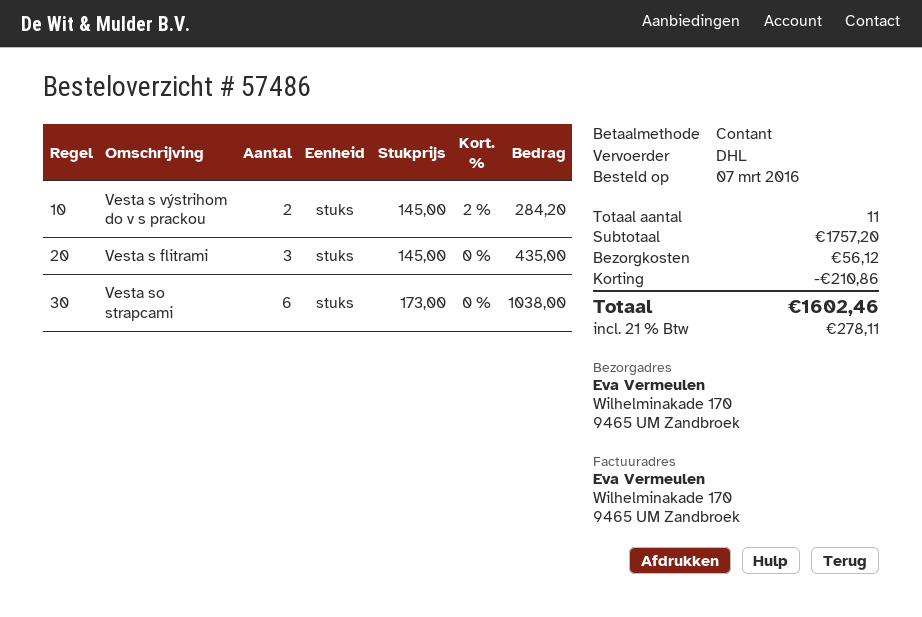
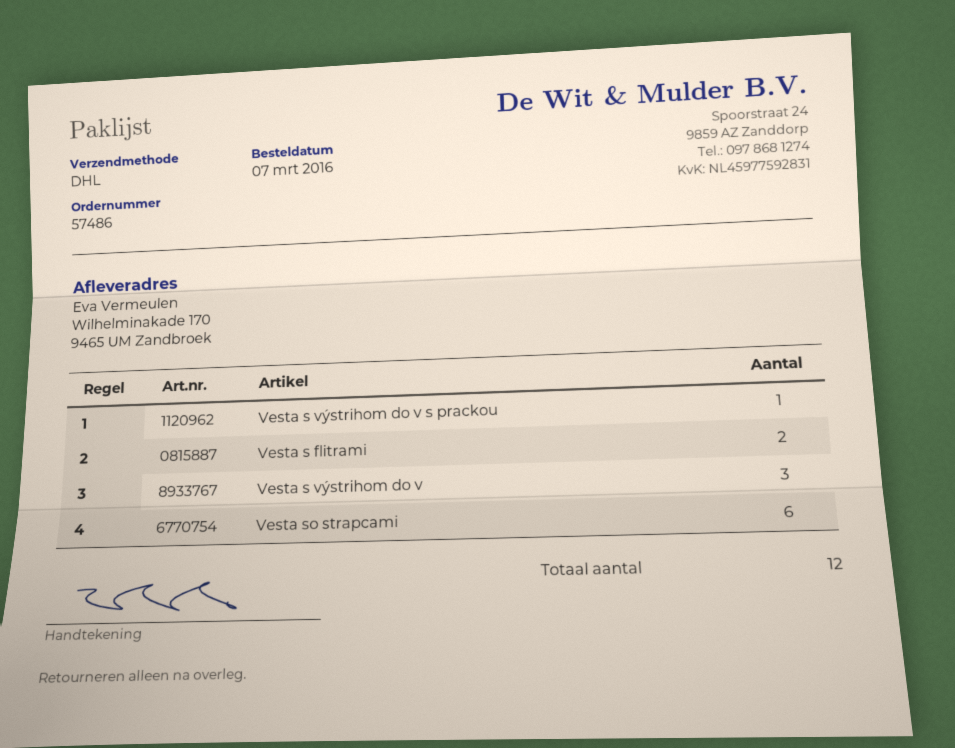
Vesta s výstrihom do v s prackou: 2 -> 1
Vesta s flitrami: 3 -> 2
Vesta s výstrihom do v: none -> 3
total quantity: 11 -> 12

